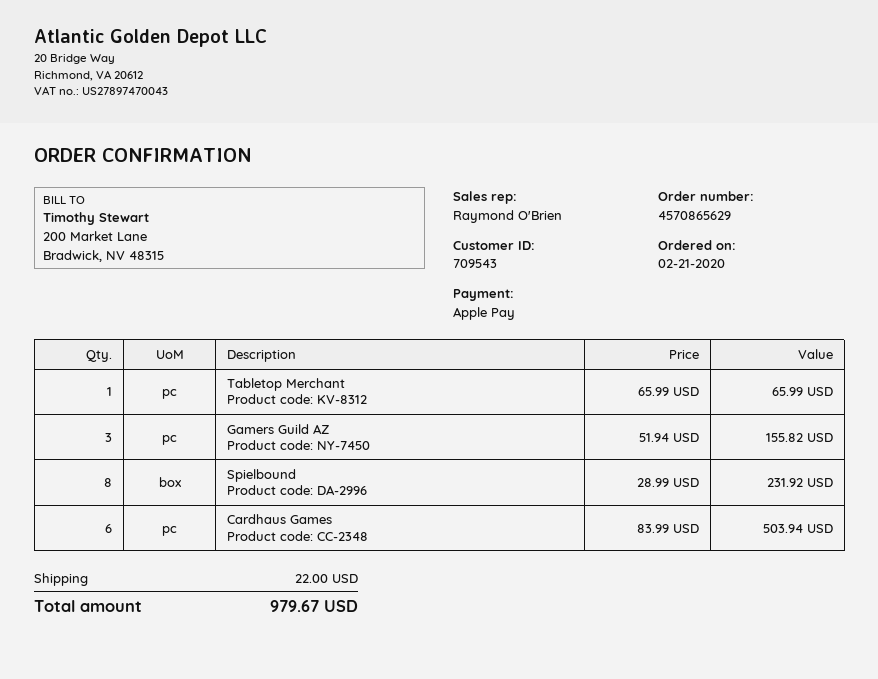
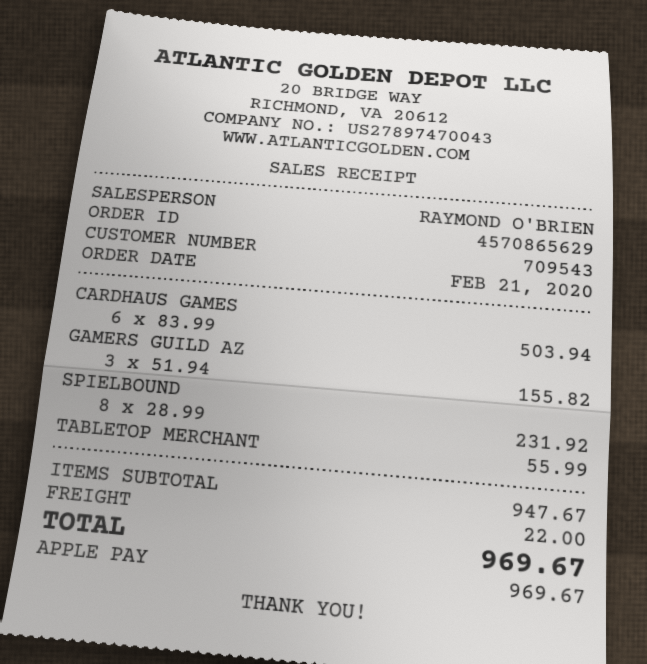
Tabletop Merchant: 1 x 65.99 = 65.99 -> 1 x 55.99 = 55.99
total: 979.67 -> 969.67

